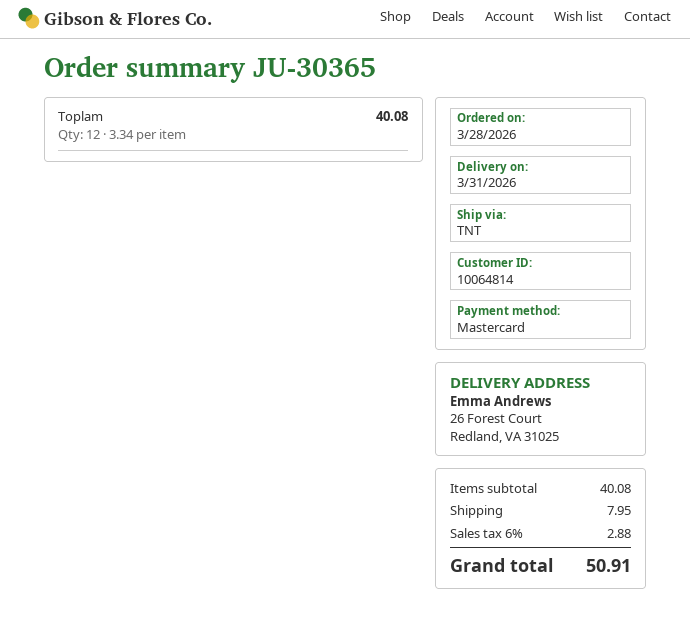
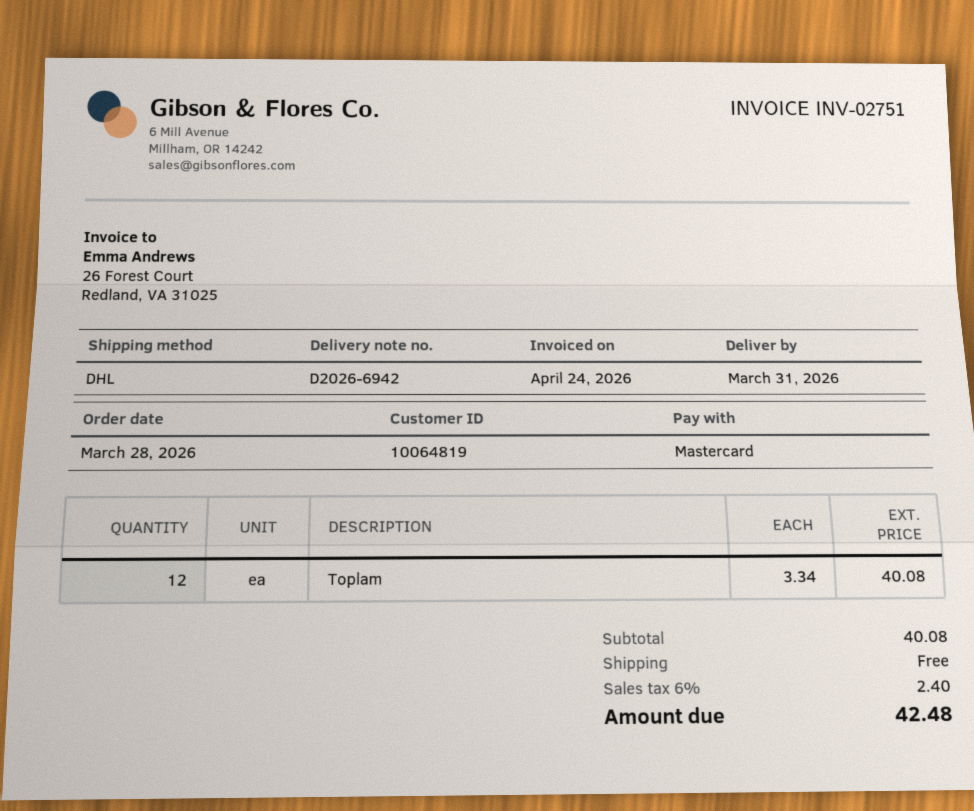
customer number: 10064814 -> 10064819
shipping method: TNT -> DHL
shipping: 7.95 -> 0.00
tax: 6% = 2.88 -> 6% = 2.40
total: 50.91 -> 42.48

